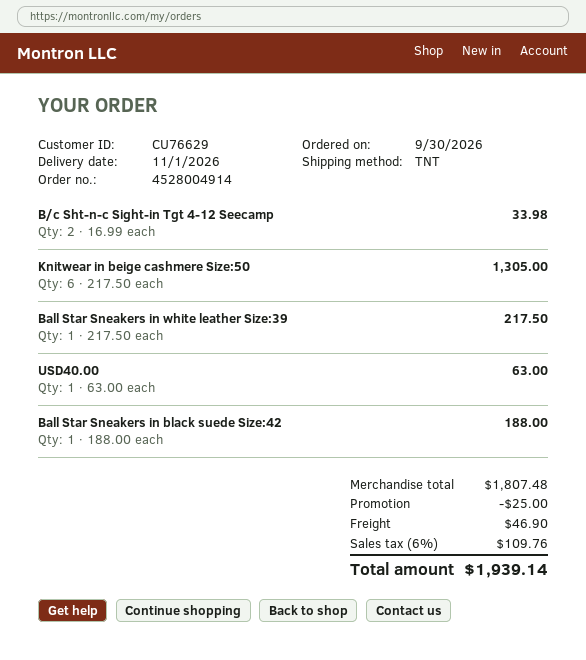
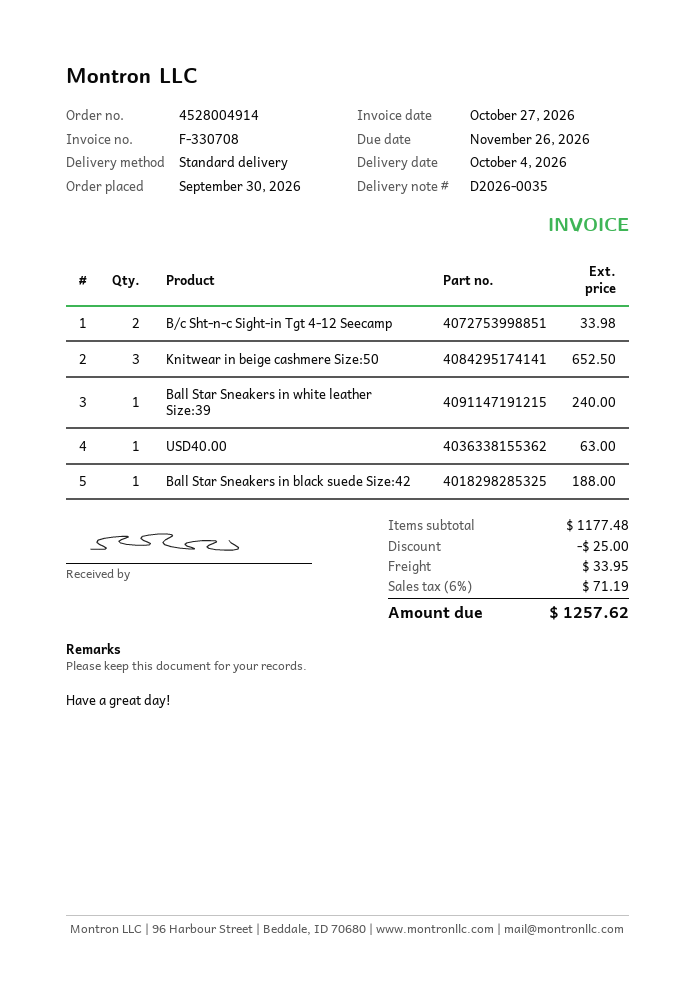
delivery date: 2026-11-01 -> 2026-10-04
shipping method: TNT -> standard
Knitwear in beige cashmere Size:50: 6 for 1305.00 -> 3 for 652.50
Ball Star Sneakers in white leather Size:39: 1 for 217.50 -> 1 for 240.00
subtotal: 1807.48 -> 1177.48
shipping: 46.90 -> 33.95
tax: 6% = 109.76 -> 6% = 71.19
total: 1939.14 -> 1257.62

